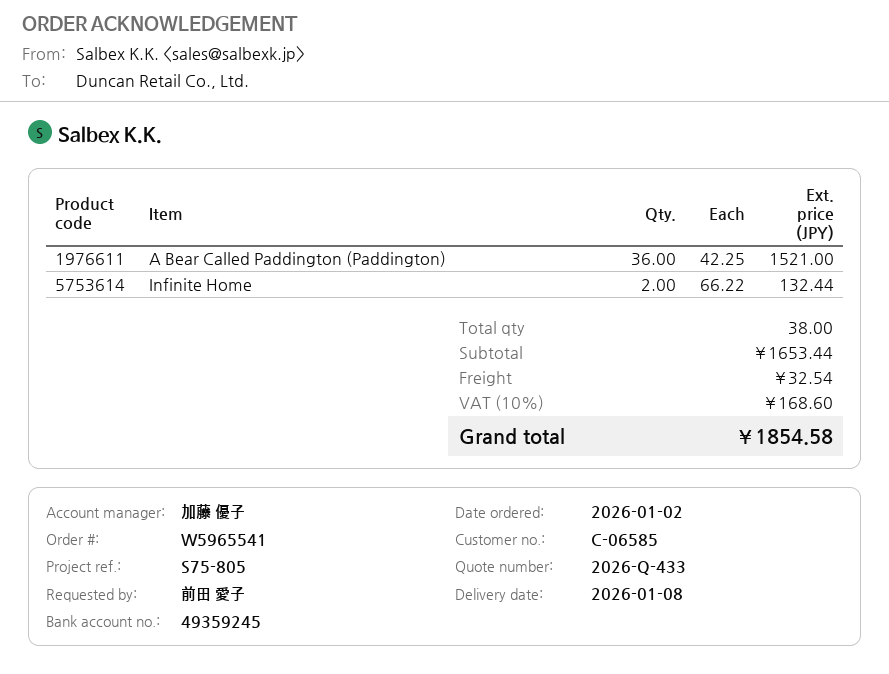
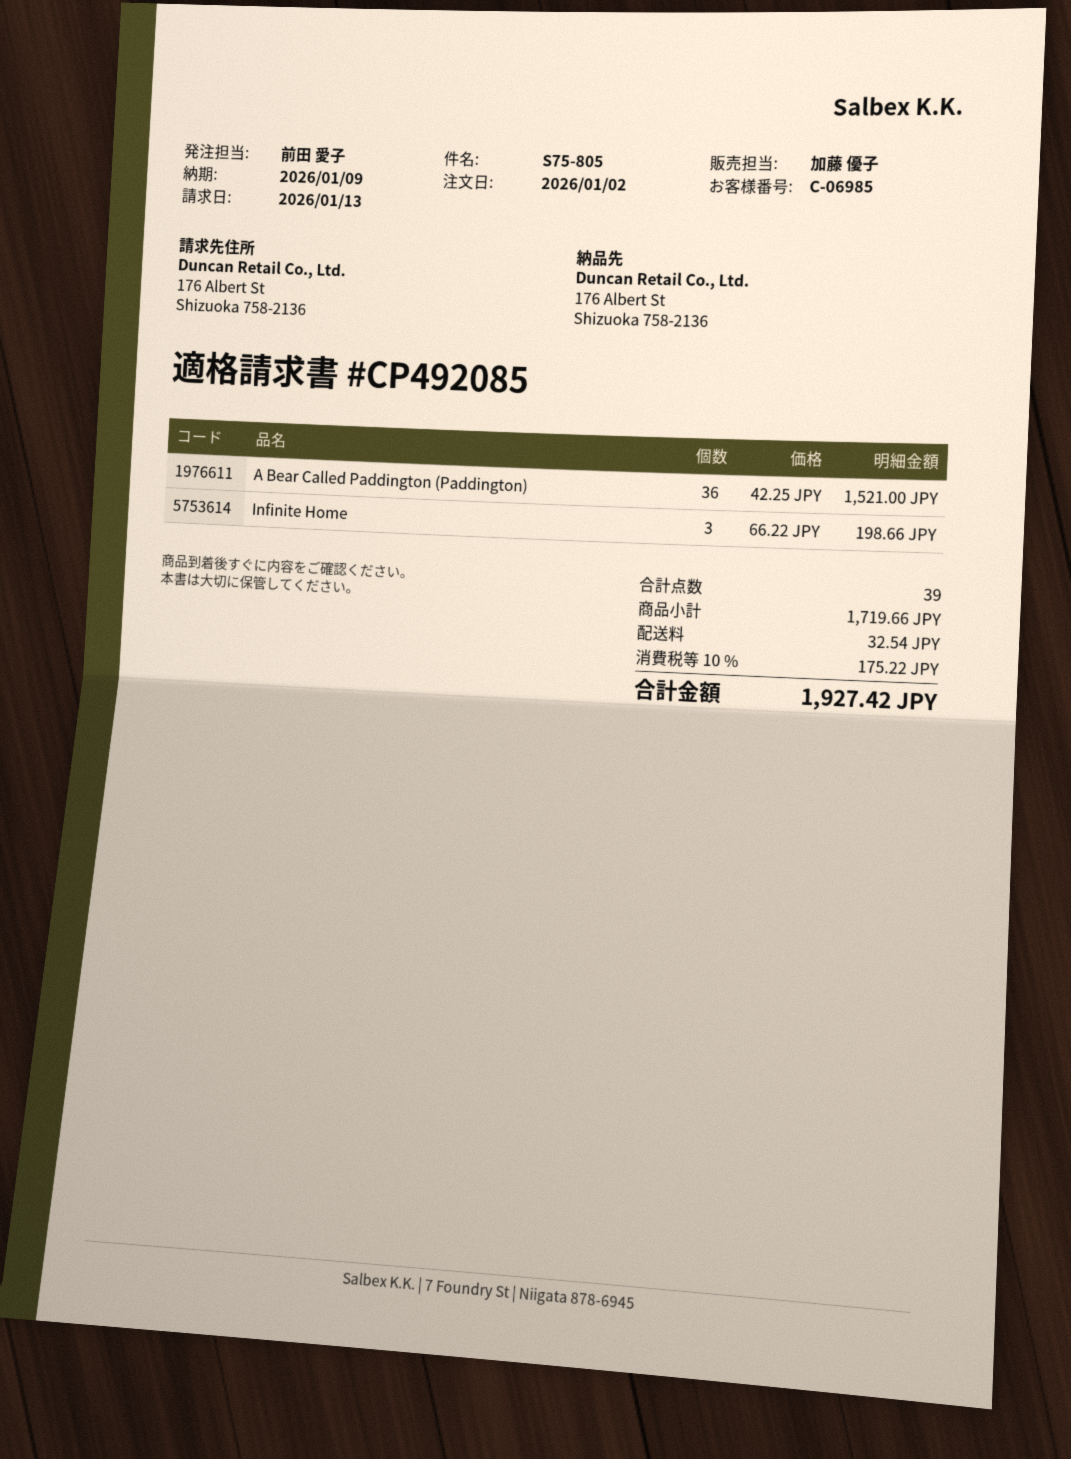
delivery date: 2026-01-08 -> 2026-01-09
customer number: C-06585 -> C-06985
Infinite Home: 2 x 66.22 = 132.44 -> 3 x 66.22 = 198.66
total quantity: 38 -> 39
subtotal: 1653.44 -> 1719.66
tax: 10% = 168.60 -> 10% = 175.22
total: 1854.58 -> 1927.42

